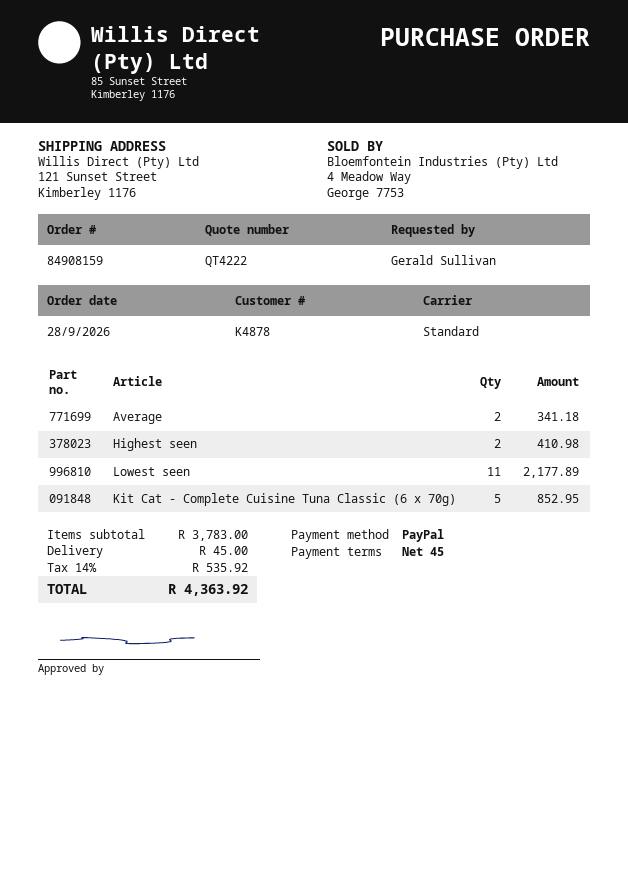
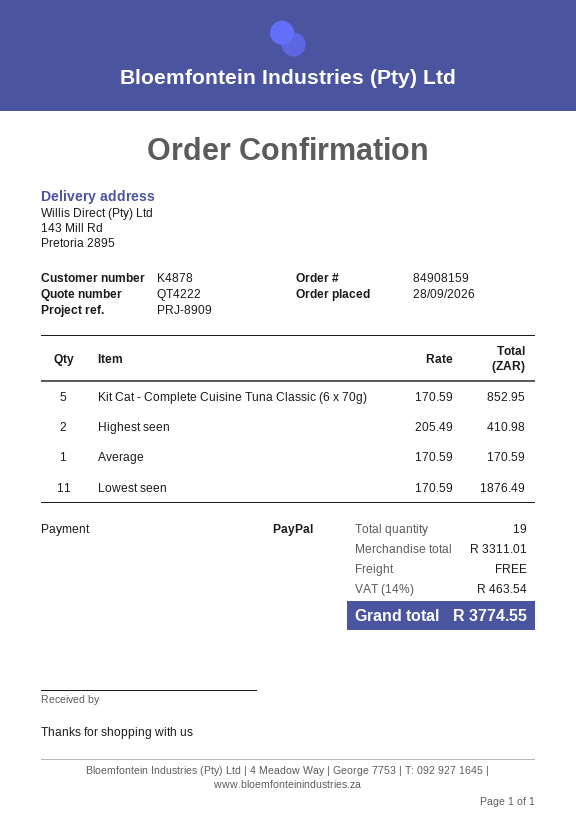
ship to: 121 Sunset Street, Kimberley 1176 -> 143 Mill Rd, Pretoria 2895
Average: 2 for 341.18 -> 1 for 170.59
Lowest seen: 11 for 2177.89 -> 11 for 1876.49
subtotal: 3783.00 -> 3311.01
shipping: 45.00 -> 0.00
tax: 14% = 535.92 -> 14% = 463.54
total: 4363.92 -> 3774.55

